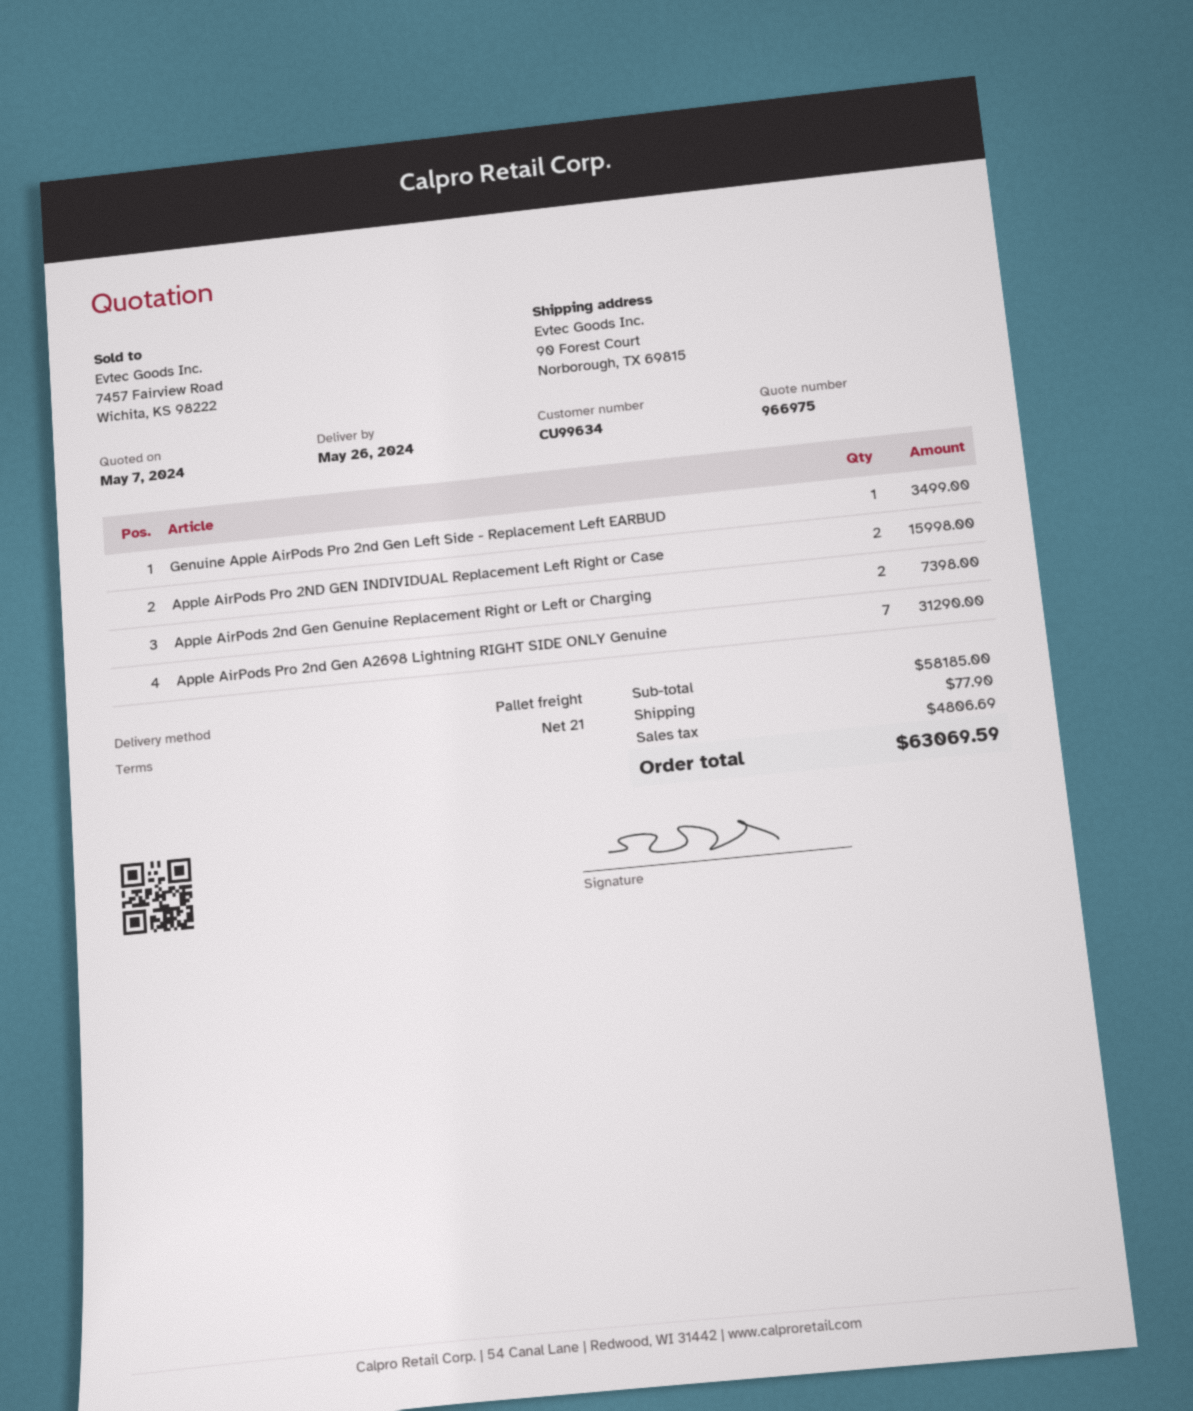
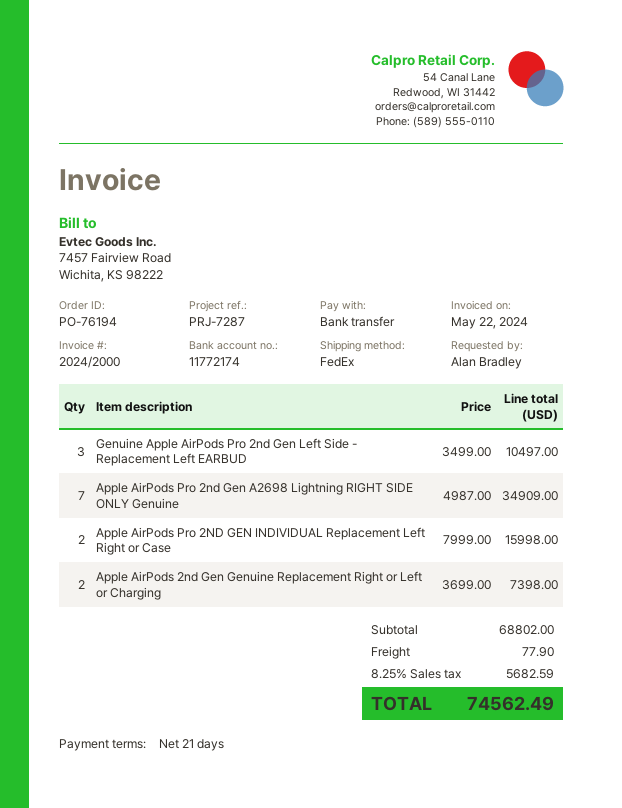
shipping method: pallet freight -> FedEx
Genuine Apple AirPods Pro 2nd Gen Left Side - Replacement Left EARBUD: 1 for 3499.00 -> 3 for 10497.00
Apple AirPods Pro 2nd Gen A2698 Lightning RIGHT SIDE ONLY Genuine: 7 for 31290.00 -> 7 for 34909.00
subtotal: 58185.00 -> 68802.00
tax: 4806.69 -> 5682.59
total: 63069.59 -> 74562.49

